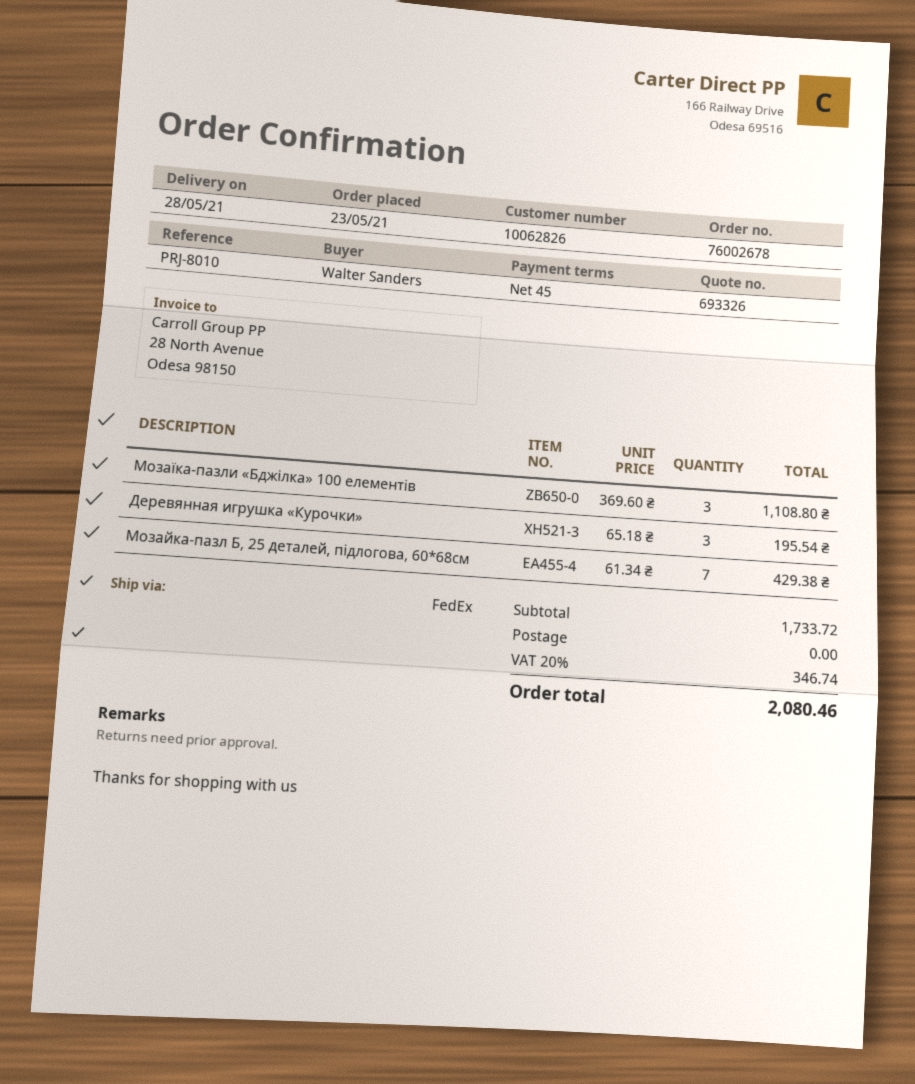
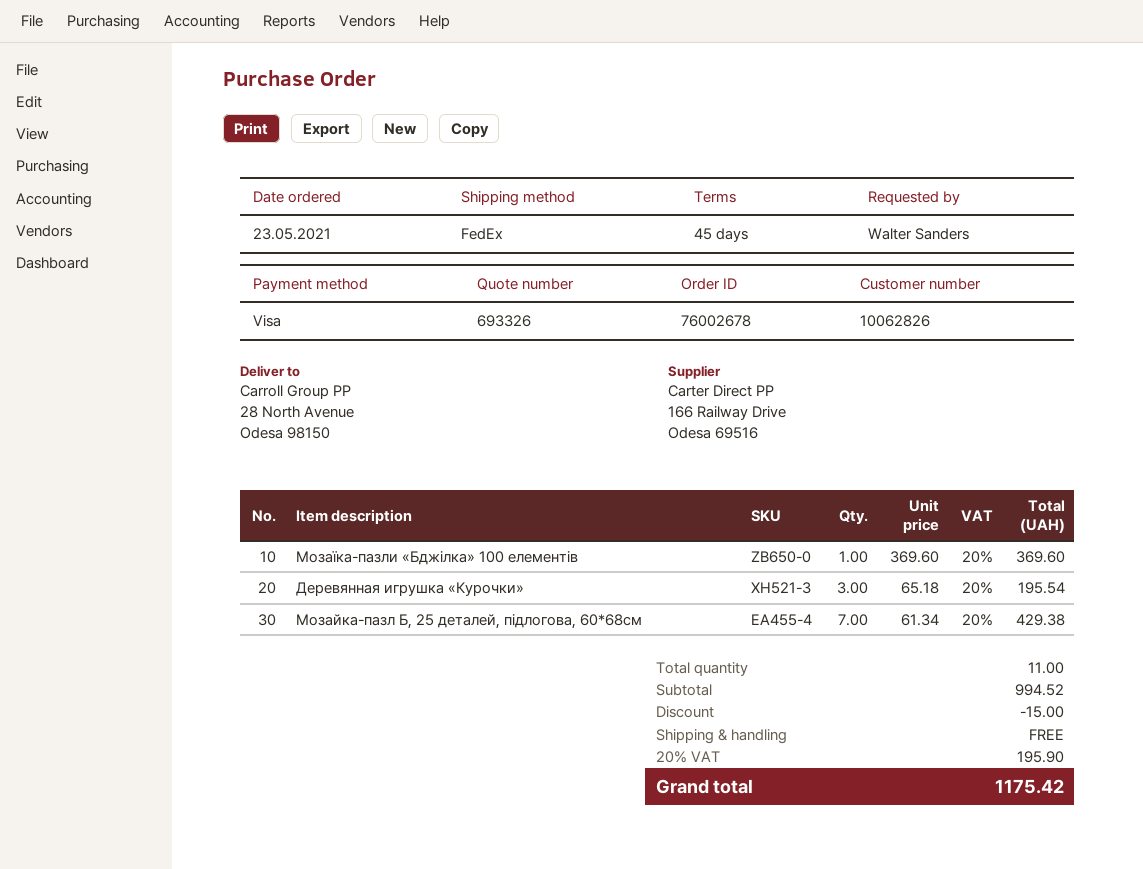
Мозаїка-пазли «Бджілка» 100 елементів: 3 x 369.60 = 1108.80 -> 1 x 369.60 = 369.60
subtotal: 1733.72 -> 994.52
discount: none -> 15.00
tax: 20% = 346.74 -> 20% = 195.90
total: 2080.46 -> 1175.42

